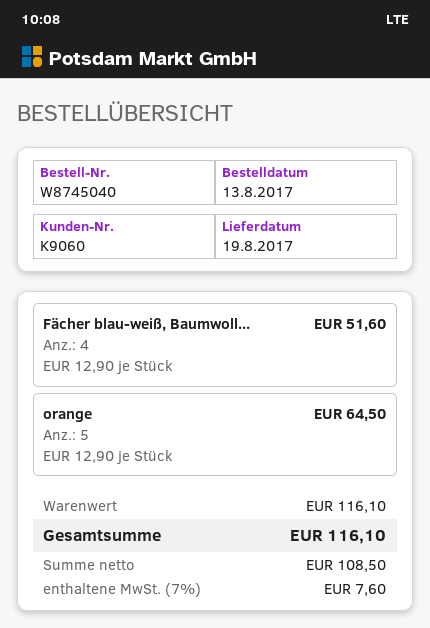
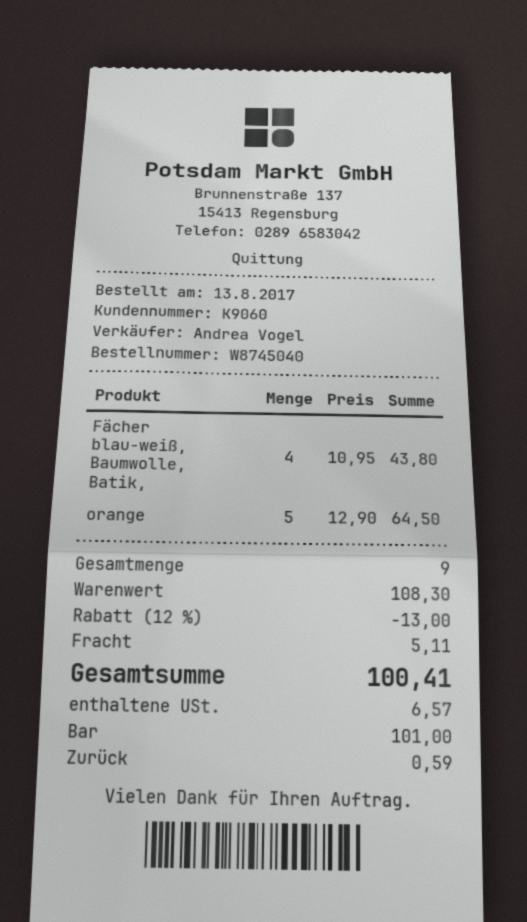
Fächer blau-weiß, Baumwoll...: 4 x 12.90 = 51.60 -> 4 x 10.95 = 43.80
subtotal: 116.10 -> 108.30
discount: none -> 12% = 13.00
shipping: none -> 5.11
tax: 7.60 -> 6.57
total: 116.10 -> 100.41

